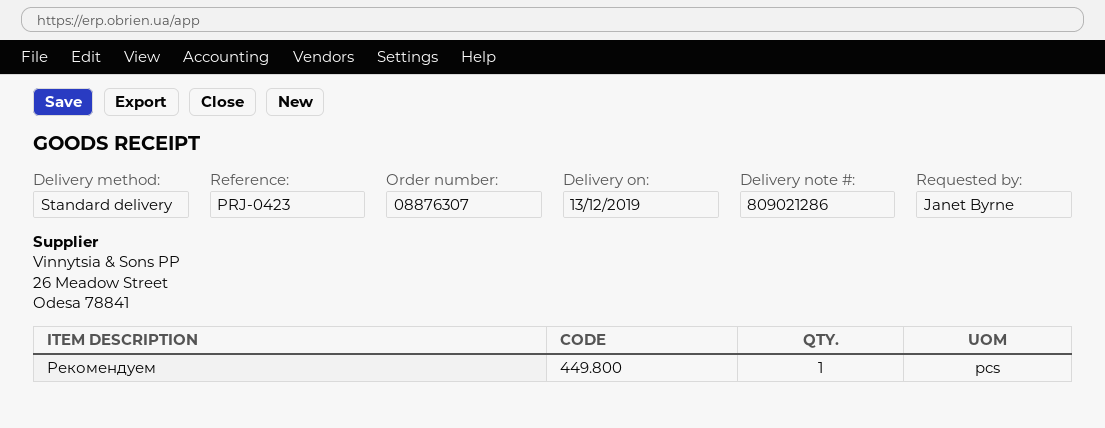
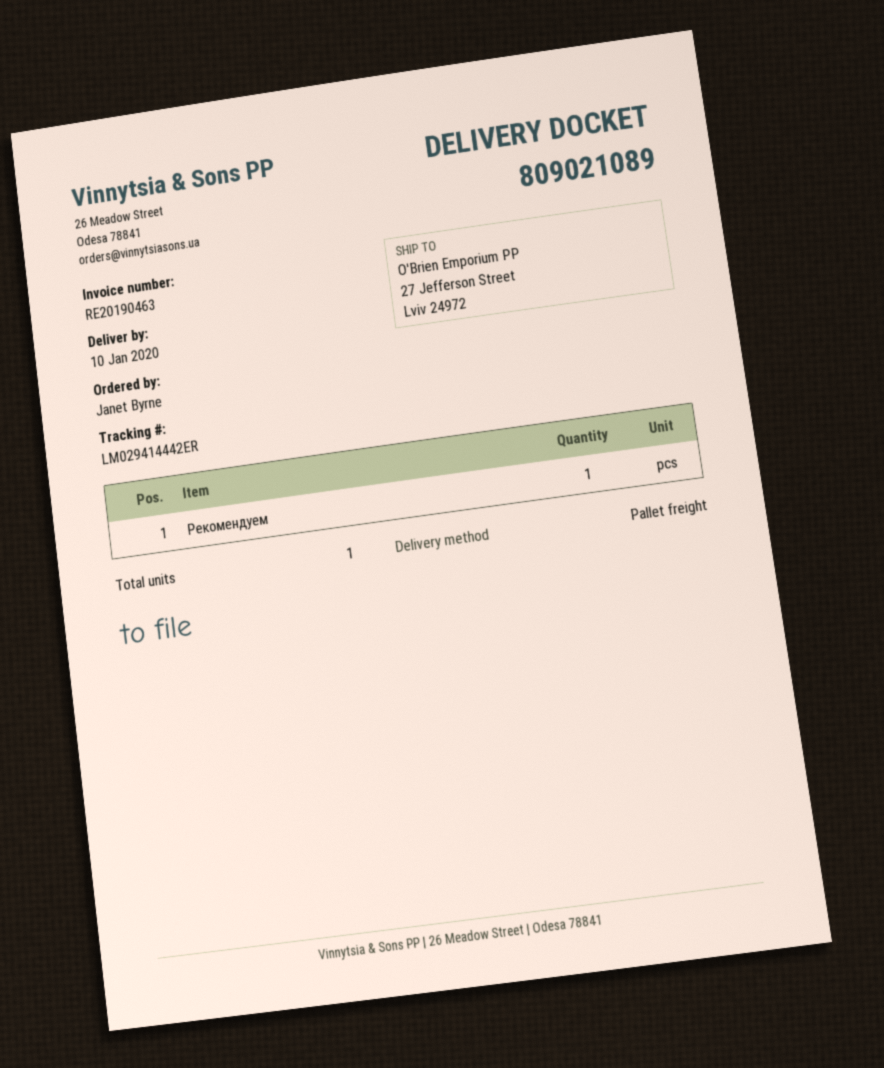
delivery note number: 809021286 -> 809021089
delivery date: 2019-12-13 -> 2020-01-10
shipping method: standard -> pallet freight

